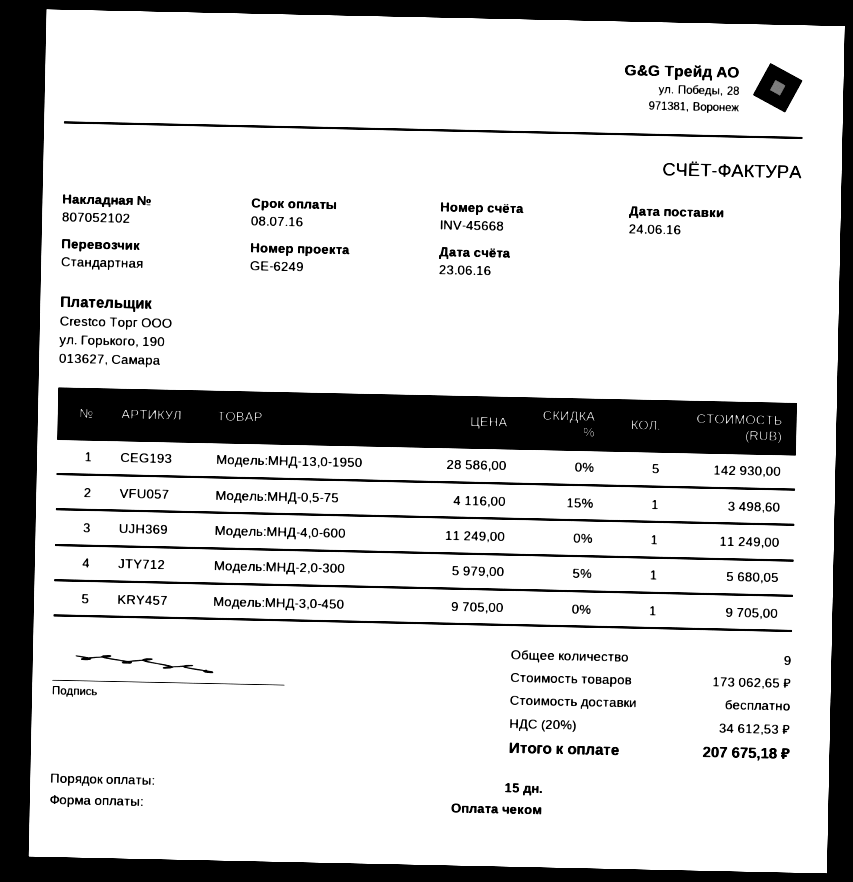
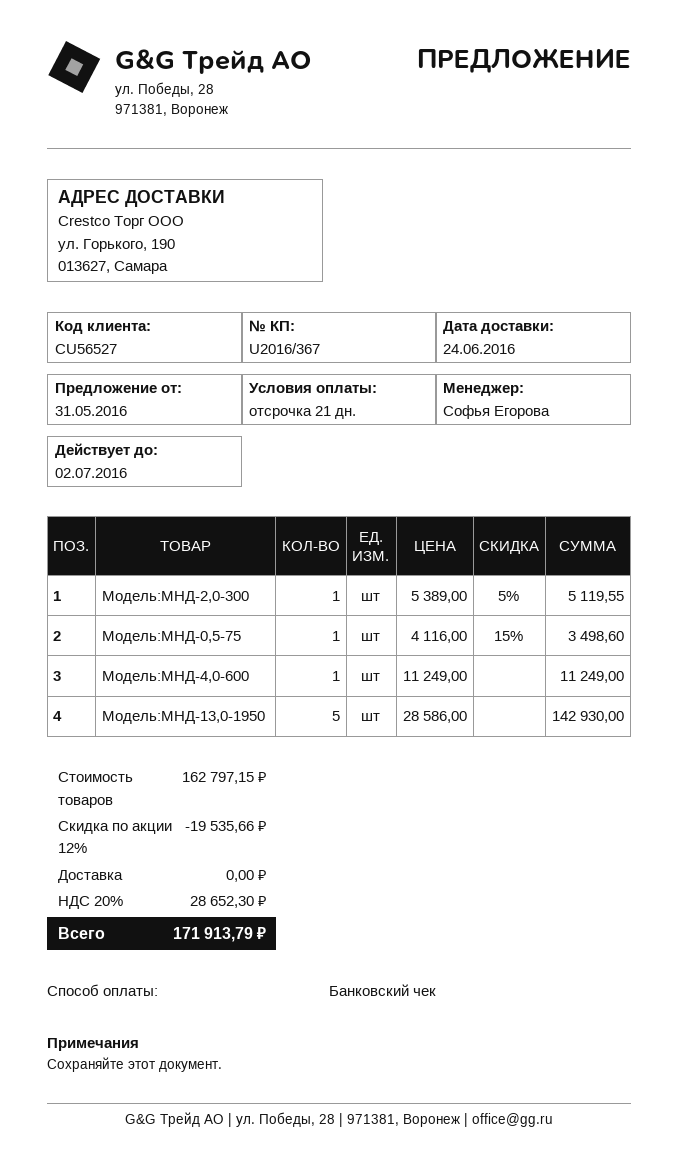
payment terms: 15 days -> 21 days
Модель:МНД-2,0-300: 1 x 5979.00 - 5% = 5680.05 -> 1 x 5389.00 - 5% = 5119.55
Модель:МНД-3,0-450: 1 x 9705.00 = 9705.00 -> none
subtotal: 173062.65 -> 162797.15
discount: none -> 12% = 19535.66
tax: 20% = 34612.53 -> 20% = 28652.30
total: 207675.18 -> 171913.79

